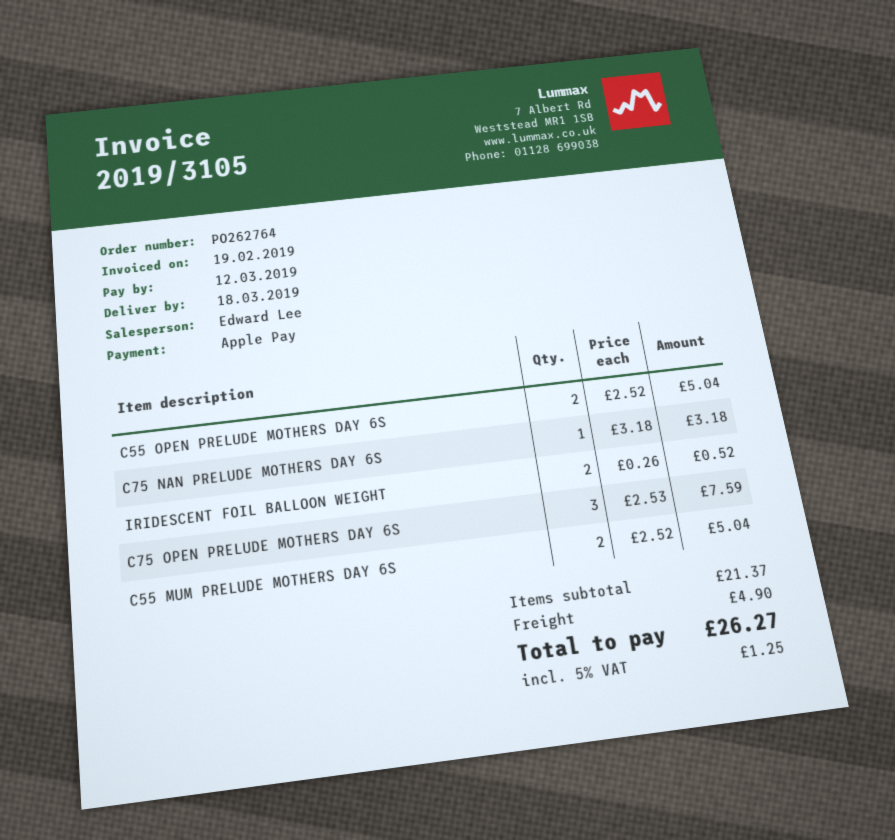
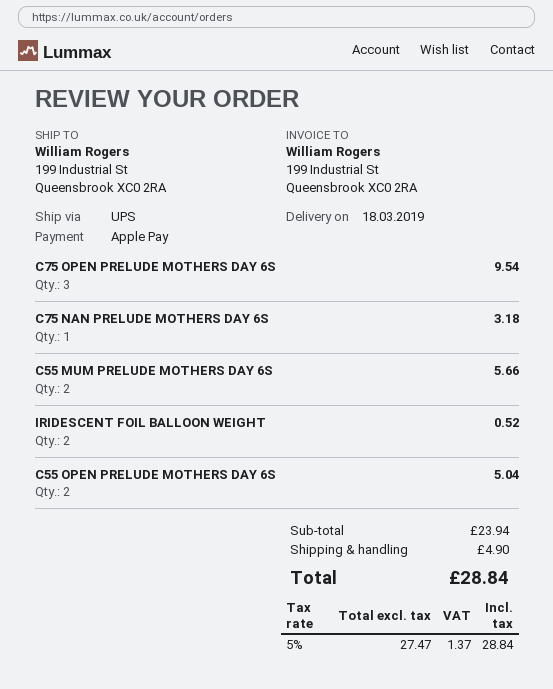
C75 OPEN PRELUDE MOTHERS DAY 6S: 3 for 7.59 -> 3 for 9.54
C55 MUM PRELUDE MOTHERS DAY 6S: 2 for 5.04 -> 2 for 5.66
subtotal: 21.37 -> 23.94
tax: 5% = 1.25 -> 5% = 1.37
total: 26.27 -> 28.84

